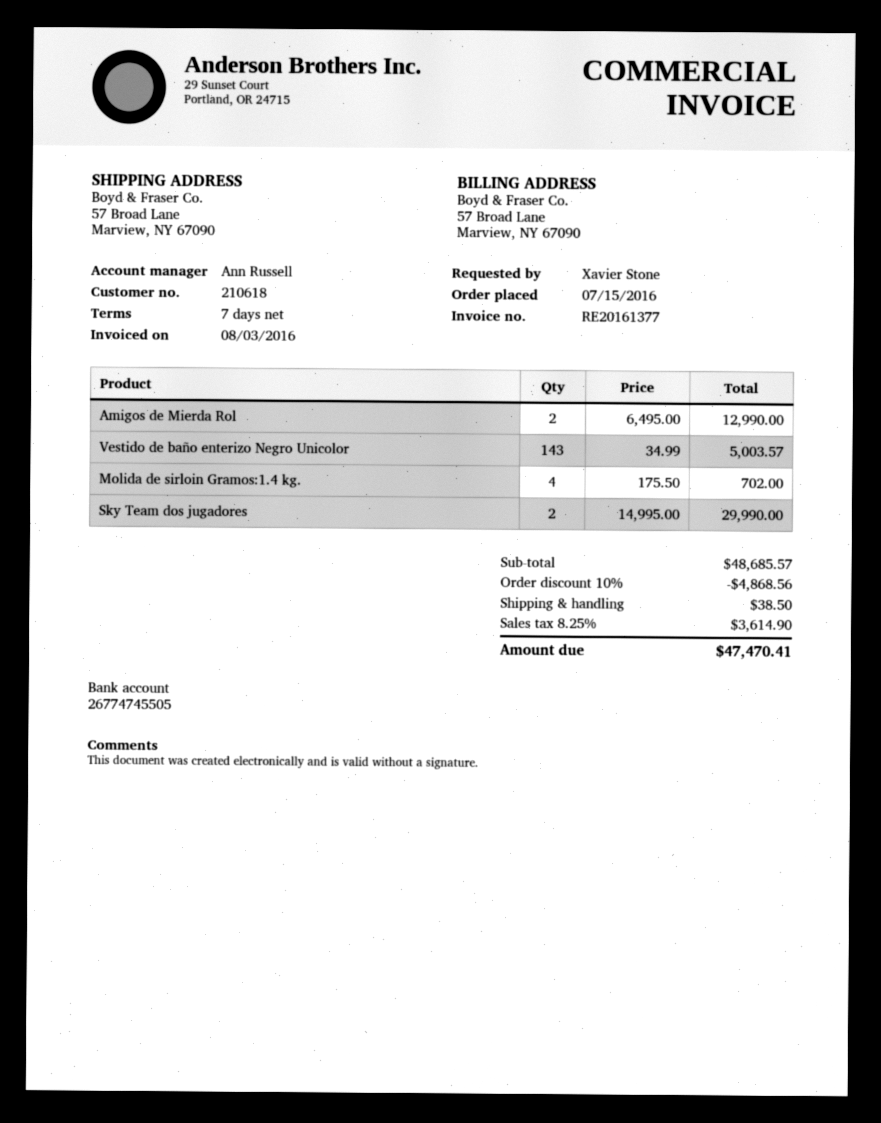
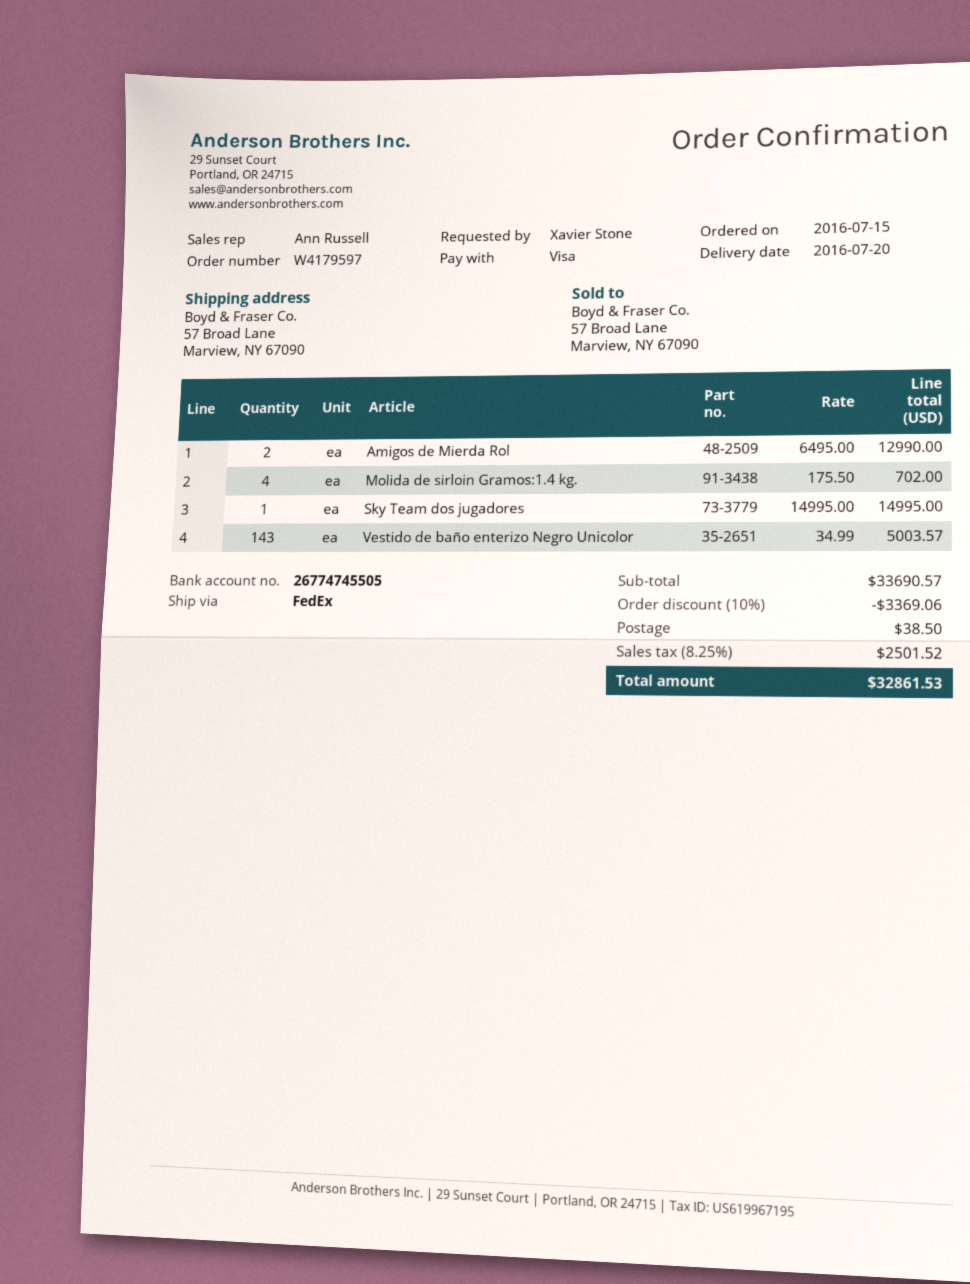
Sky Team dos jugadores: 2 x 14995.00 = 29990.00 -> 1 x 14995.00 = 14995.00
subtotal: 48685.57 -> 33690.57
discount: 10% = 4868.56 -> 10% = 3369.06
tax: 8.25% = 3614.90 -> 8.25% = 2501.52
total: 47470.41 -> 32861.53

